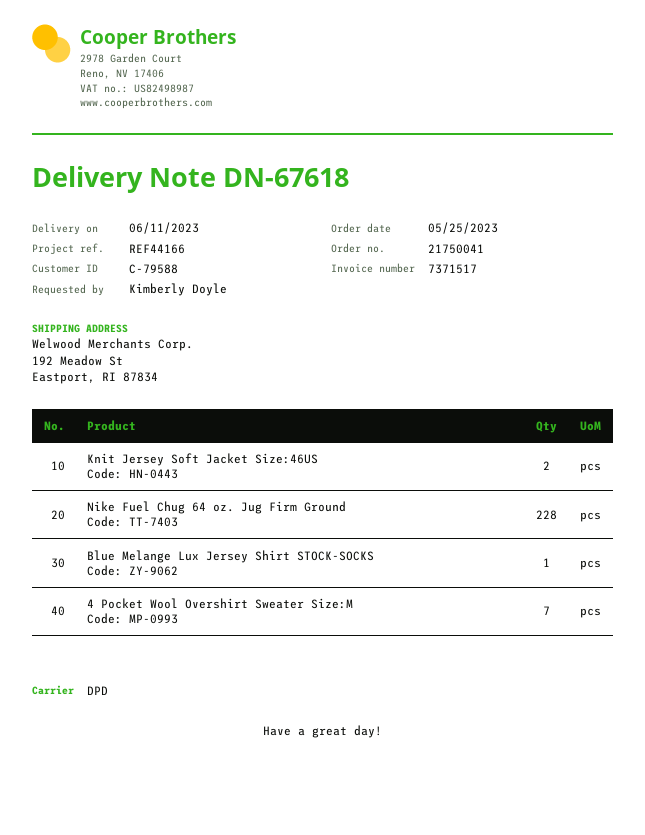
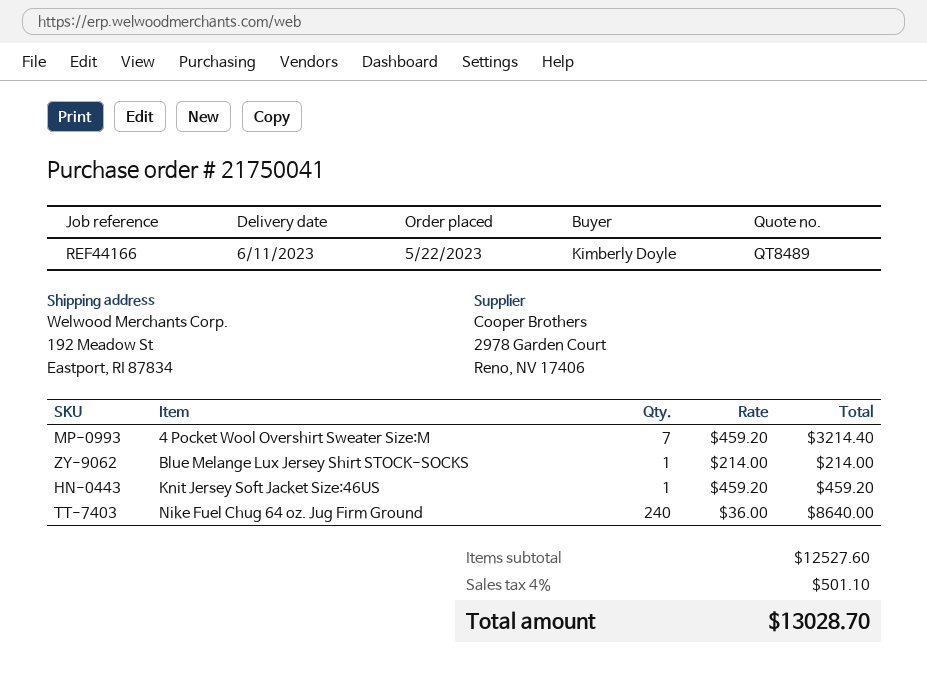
order date: 2023-05-25 -> 2023-05-22
Knit Jersey Soft Jacket Size:46US: 2 -> 1
Nike Fuel Chug 64 oz. Jug Firm Ground: 228 -> 240

